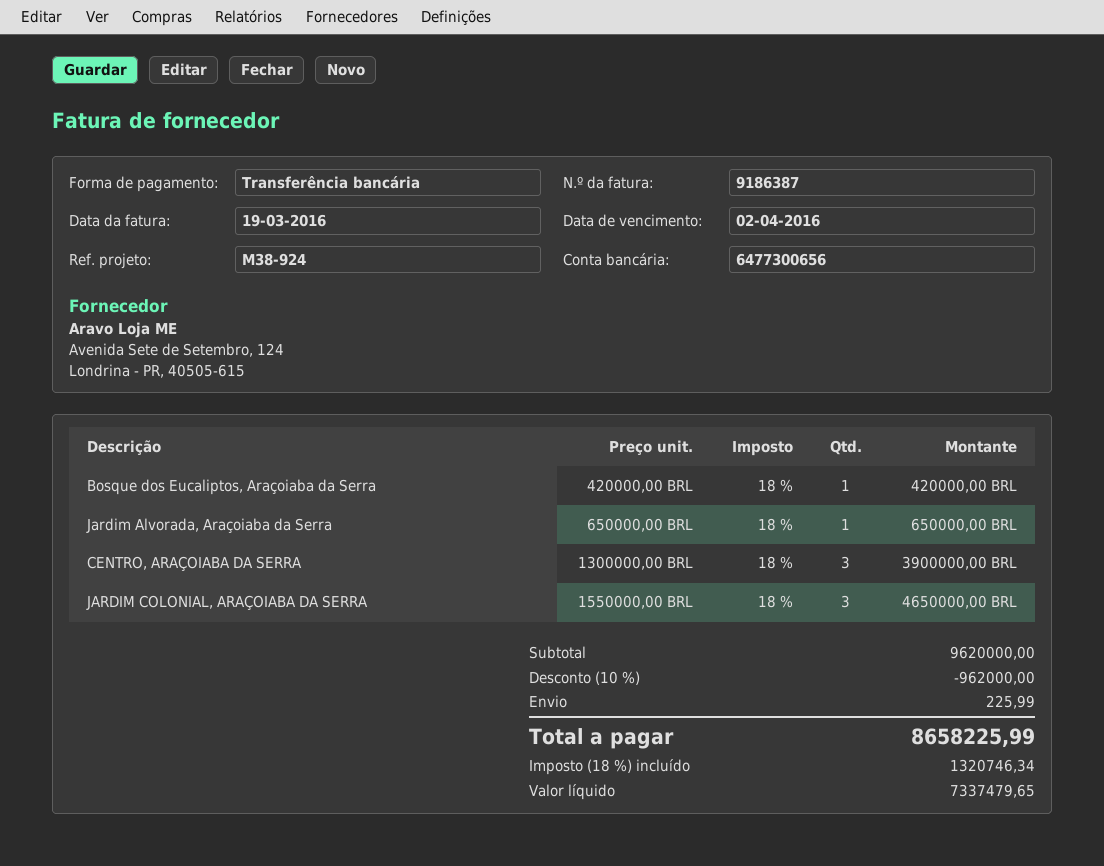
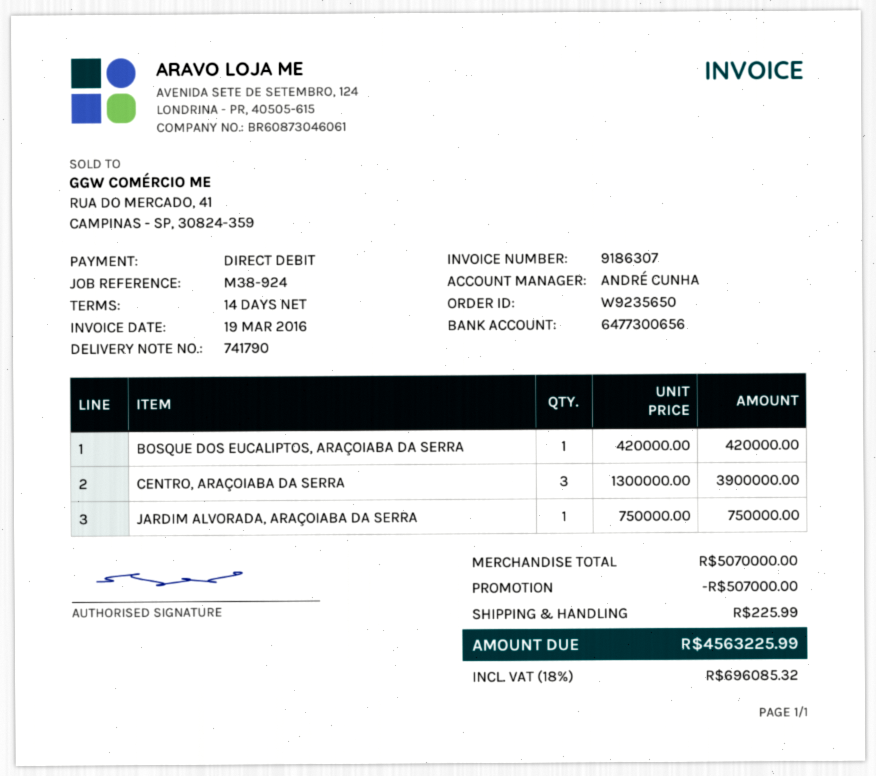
invoice number: 9186387 -> 9186307
payment method: bank transfer -> direct debit
Jardim Alvorada, Araçoiaba da Serra: 1 x 650000.00 = 650000.00 -> 1 x 750000.00 = 750000.00
JARDIM COLONIAL, ARAÇOIABA DA SERRA: 3 x 1550000.00 = 4650000.00 -> none
subtotal: 9620000.00 -> 5070000.00
discount: 962000.00 -> 507000.00
tax: 18% = 1320746.34 -> 18% = 696085.32
total: 8658225.99 -> 4563225.99

